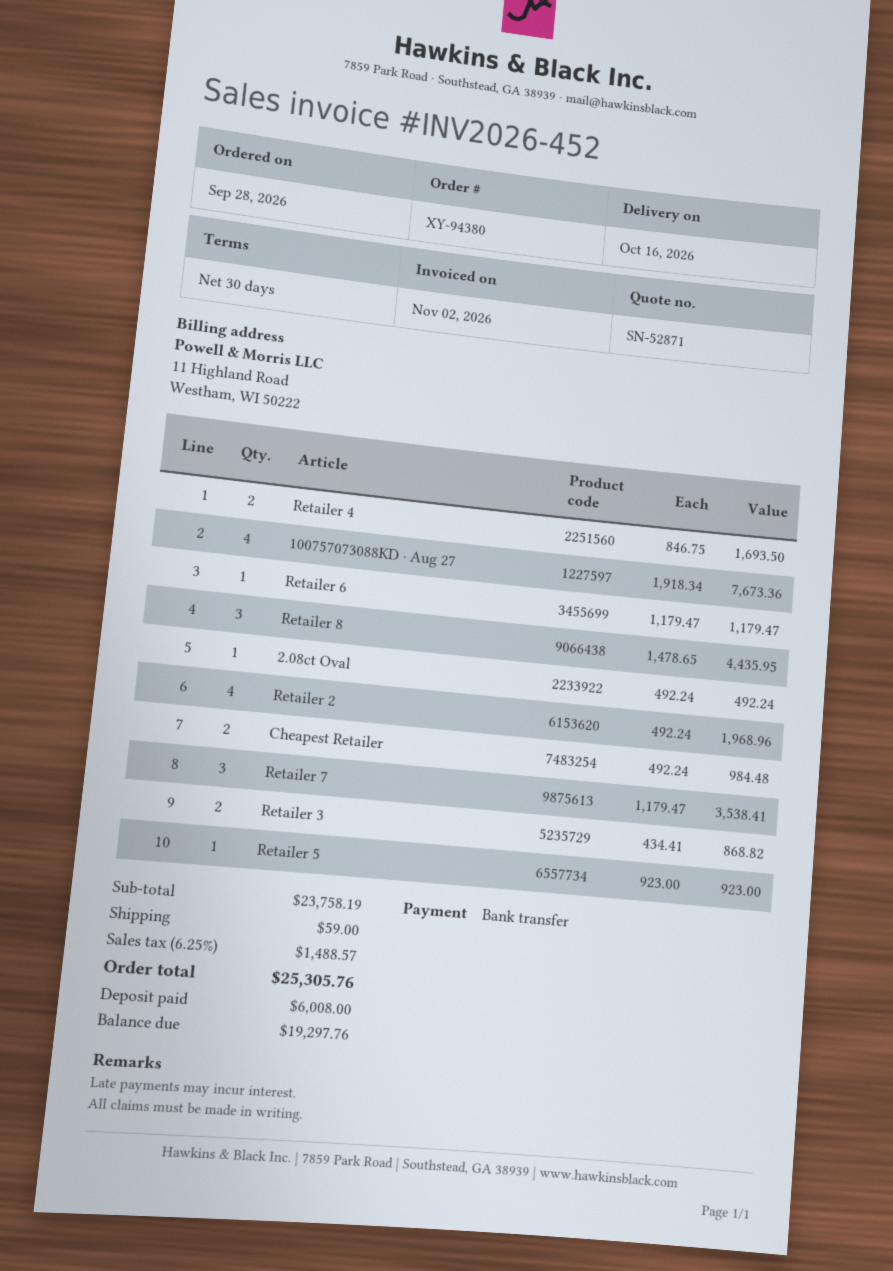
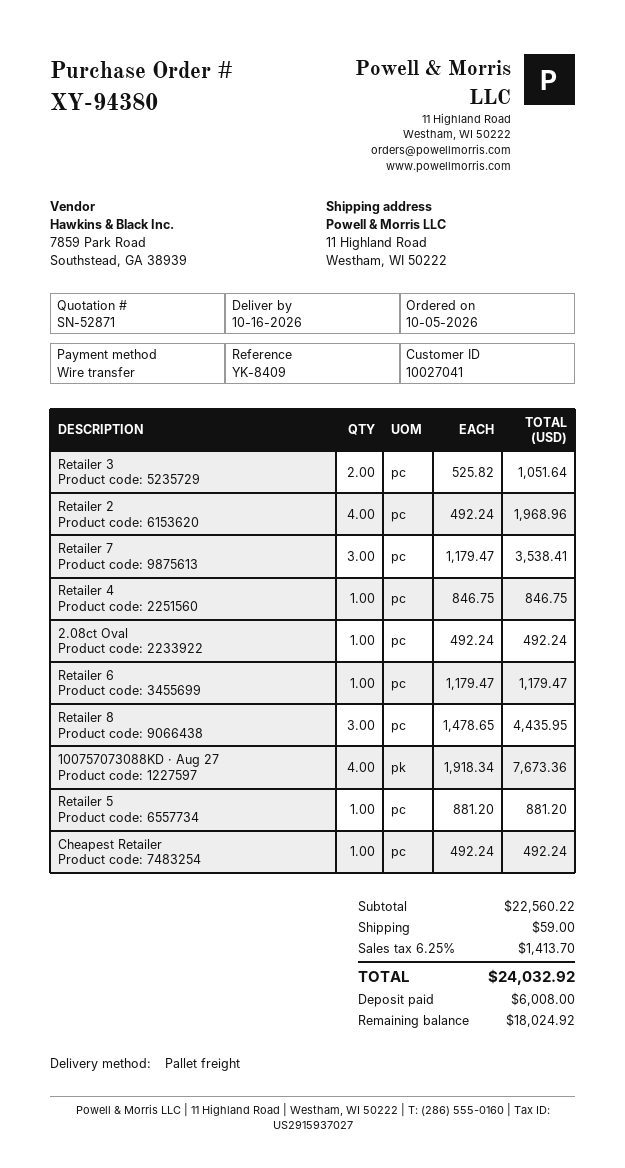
order date: 2026-09-28 -> 2026-10-05
Retailer 4: 2 x 846.75 = 1693.50 -> 1 x 846.75 = 846.75
Cheapest Retailer: 2 x 492.24 = 984.48 -> 1 x 492.24 = 492.24
Retailer 3: 2 x 434.41 = 868.82 -> 2 x 525.82 = 1051.64
Retailer 5: 1 x 923.00 = 923.00 -> 1 x 881.20 = 881.20
subtotal: 23758.19 -> 22560.22
tax: 6.25% = 1488.57 -> 6.25% = 1413.70
total: 25305.76 -> 24032.92
balance: 19297.76 -> 18024.92

